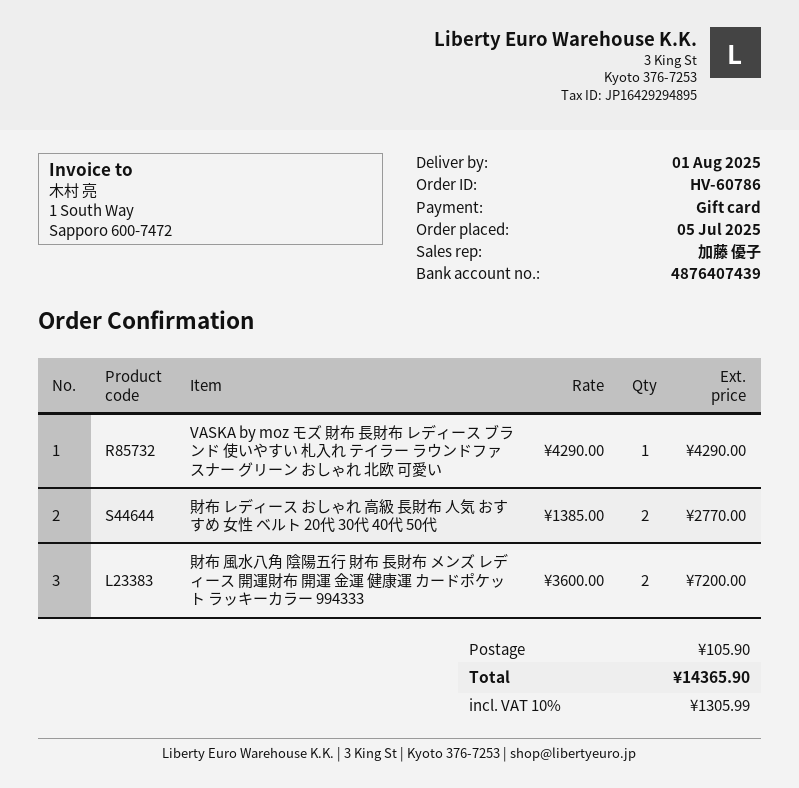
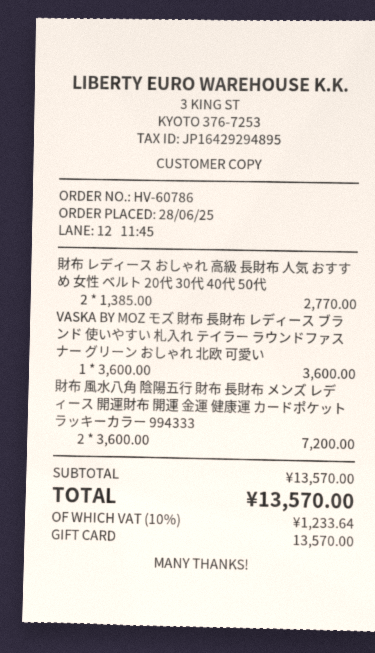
order date: 2025-07-05 -> 2025-06-28
VASKA by moz モズ 財布 長財布 レディース ブランド 使いやすい 札入れ テイラー ラウンドファスナー グリーン おしゃれ 北欧 可愛い: 1 x 4290.00 = 4290.00 -> 1 x 3600.00 = 3600.00
shipping: 105.90 -> none
tax: 10% = 1305.99 -> 10% = 1233.64
total: 14365.90 -> 13570.00

